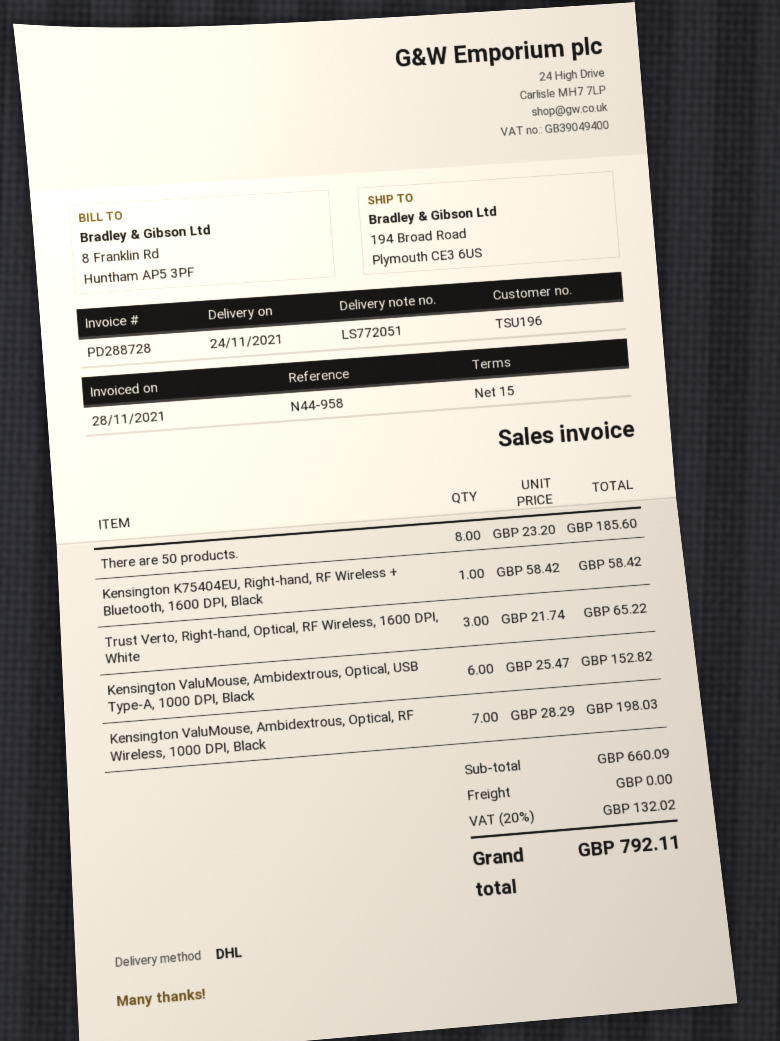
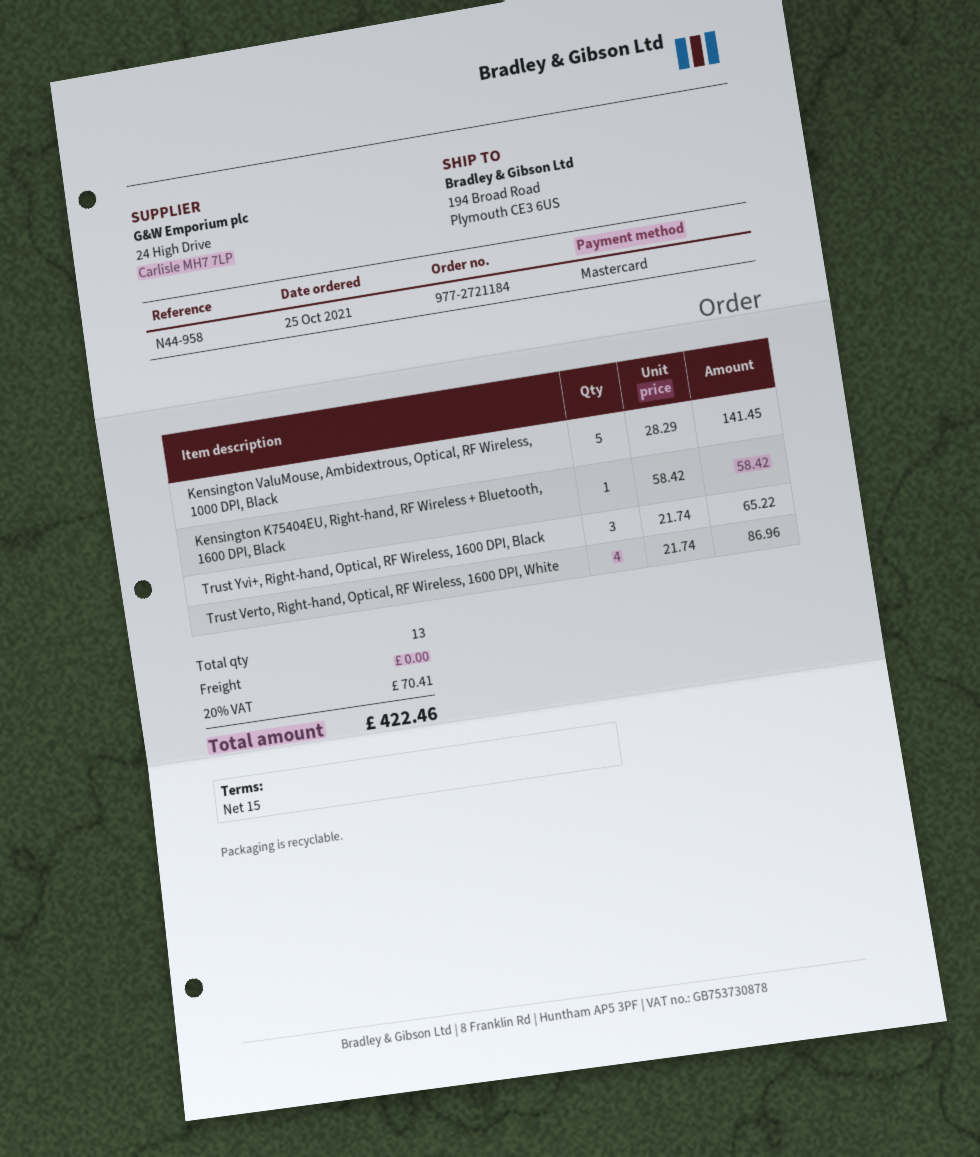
There are 50 products.: 8 x 23.20 = 185.60 -> none
Trust Verto, Right-hand, Optical, RF Wireless, 1600 DPI, White: 3 x 21.74 = 65.22 -> 4 x 21.74 = 86.96
Kensington ValuMouse, Ambidextrous, Optical, USB Type-A, 1000 DPI, Black: 6 x 25.47 = 152.82 -> none
Kensington ValuMouse, Ambidextrous, Optical, RF Wireless, 1000 DPI, Black: 7 x 28.29 = 198.03 -> 5 x 28.29 = 141.45
Trust Yvi+, Right-hand, Optical, RF Wireless, 1600 DPI, Black: none -> 3 x 21.74 = 65.22
tax: 20% = 132.02 -> 20% = 70.41
total: 792.11 -> 422.46

